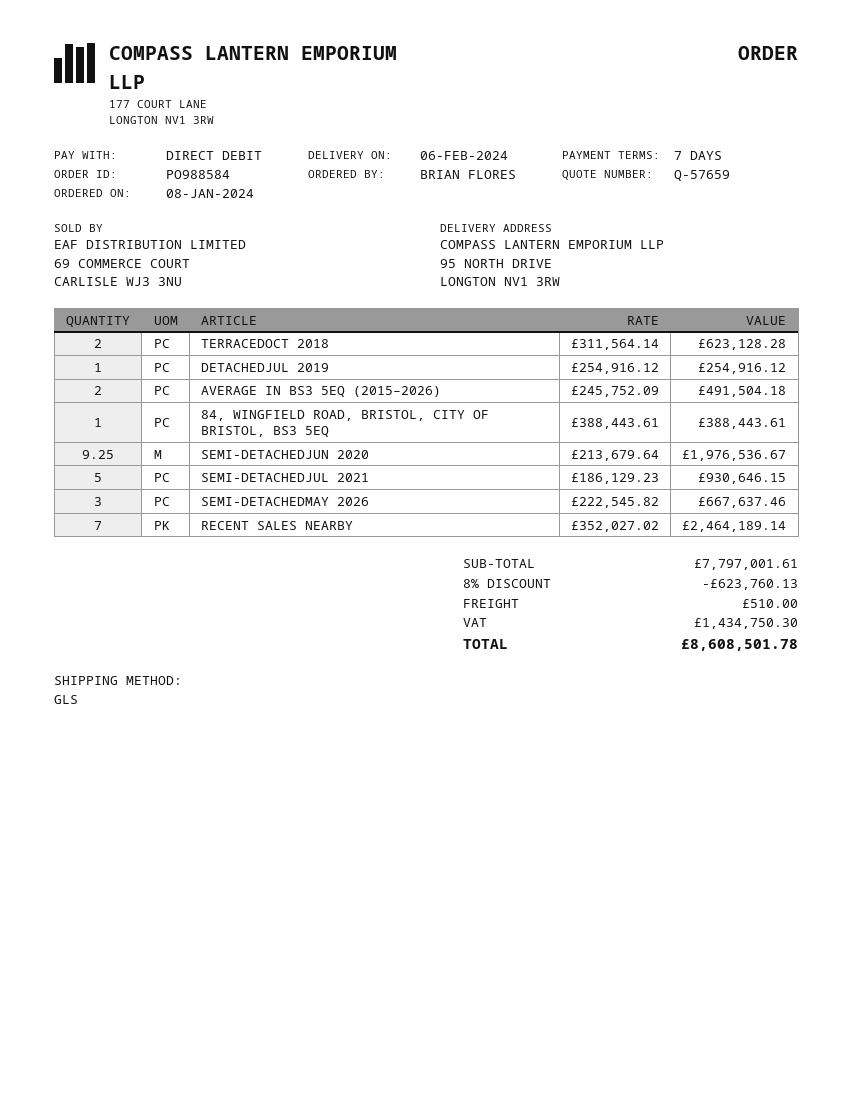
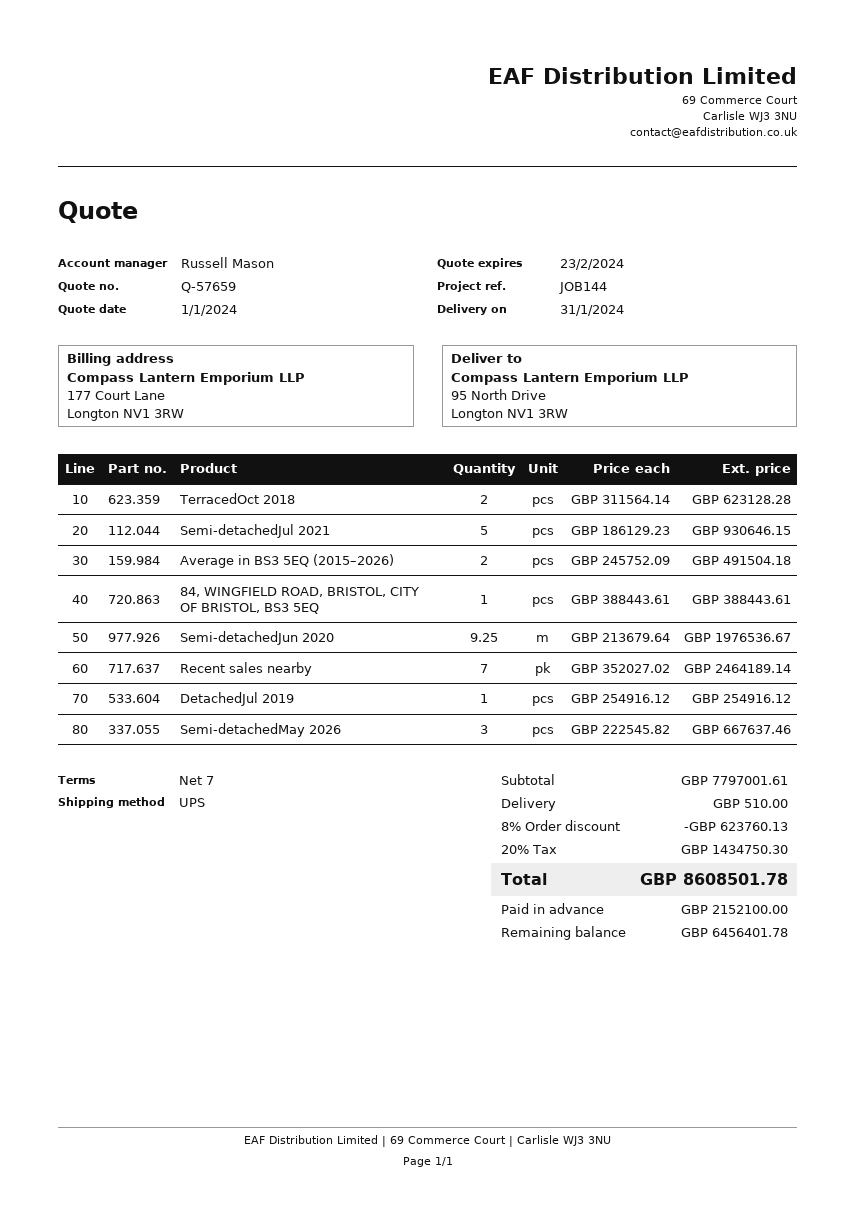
delivery date: 2024-02-06 -> 2024-01-31
shipping method: GLS -> UPS

